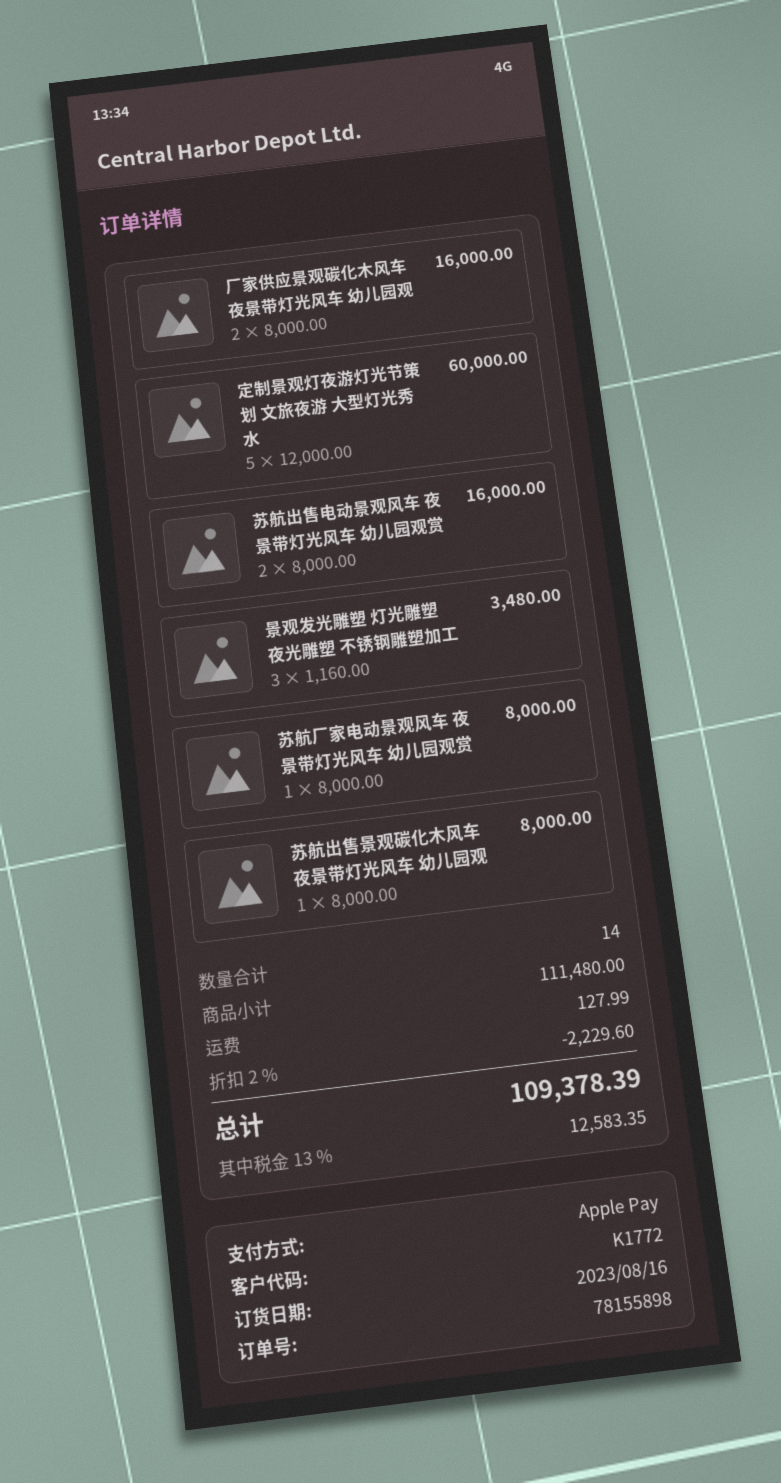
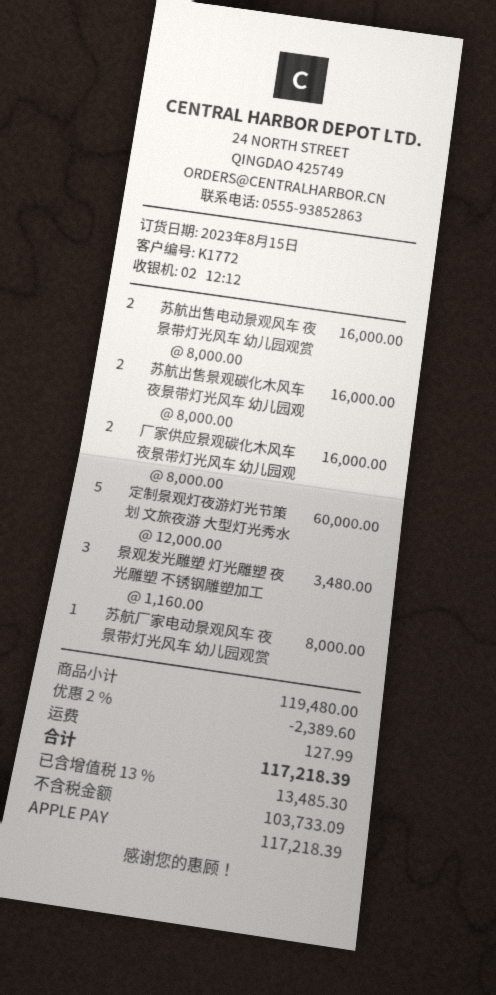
order date: 2023-08-16 -> 2023-08-15
苏航出售景观碳化木风车 夜景带灯光风车 幼儿园观: 1 x 8000.00 = 8000.00 -> 2 x 8000.00 = 16000.00
subtotal: 111480.00 -> 119480.00
discount: 2% = 2229.60 -> 2% = 2389.60
tax: 13% = 12583.35 -> 13% = 13485.30
total: 109378.39 -> 117218.39

